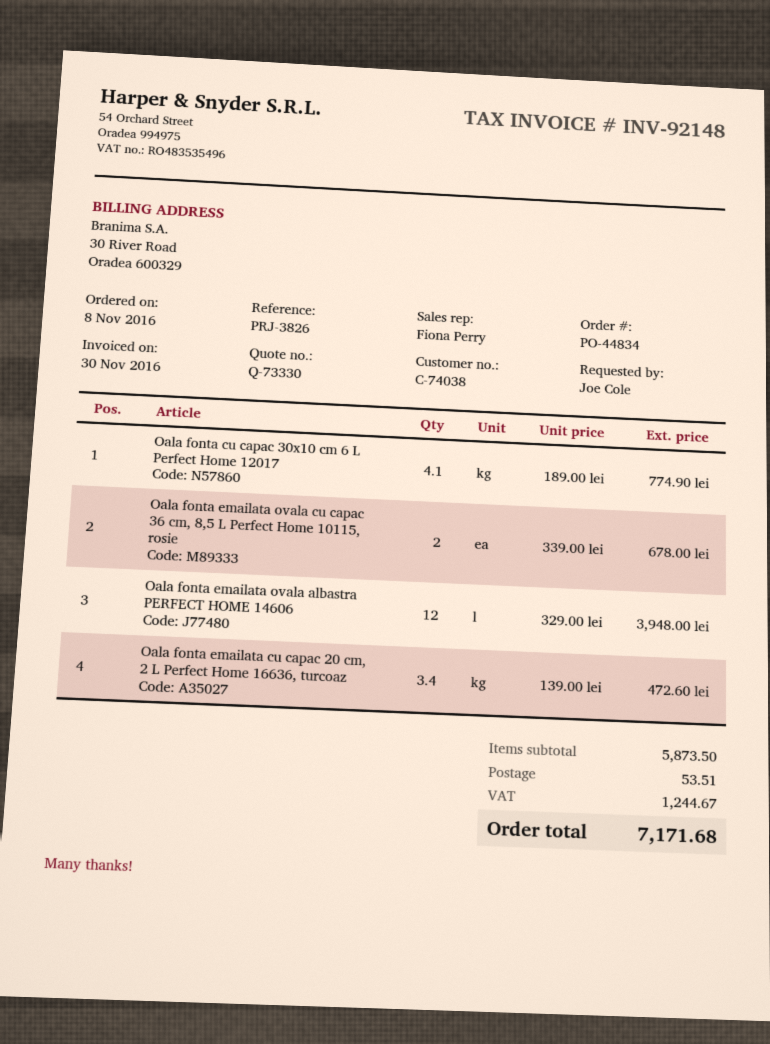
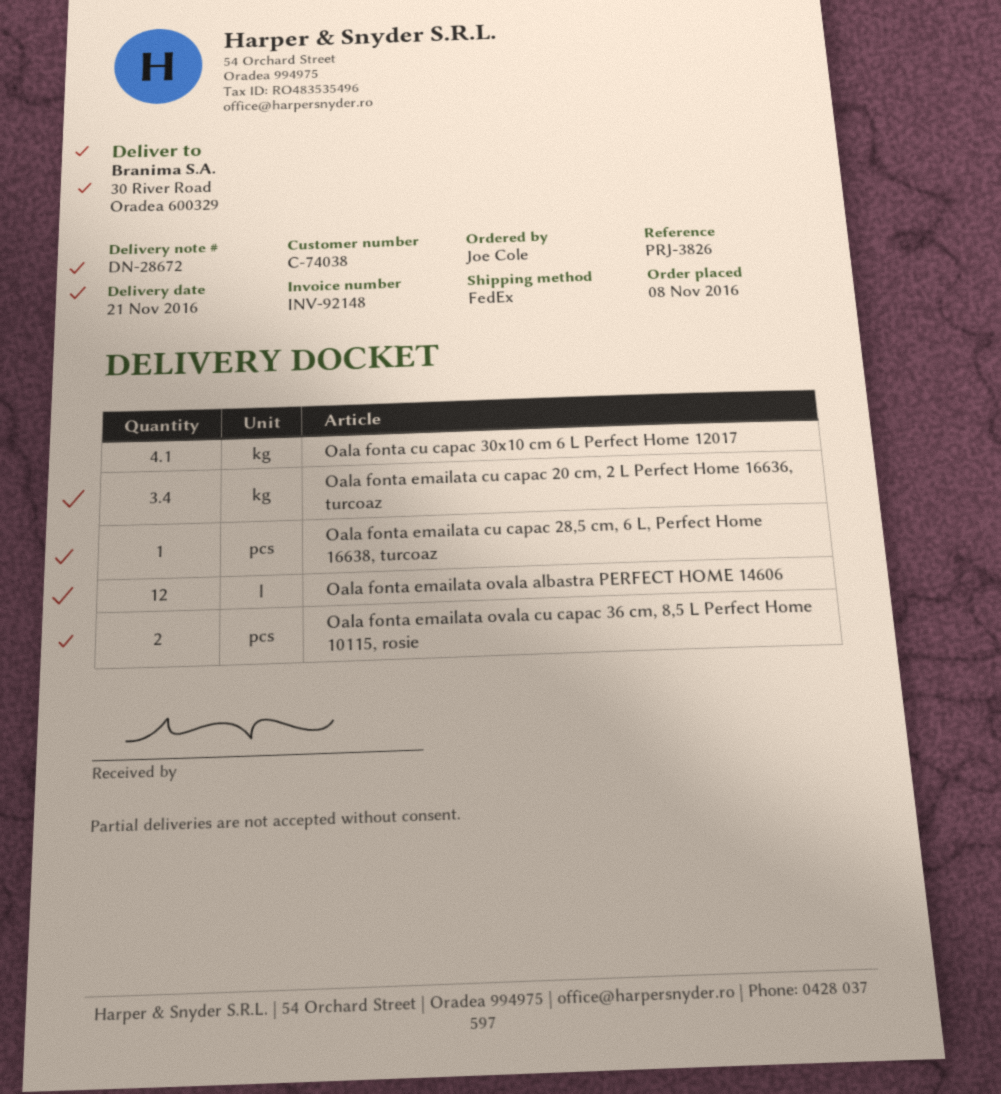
Oala fonta emailata cu capac 28,5 cm, 6 L, Perfect Home 16638, turcoaz: none -> 1

